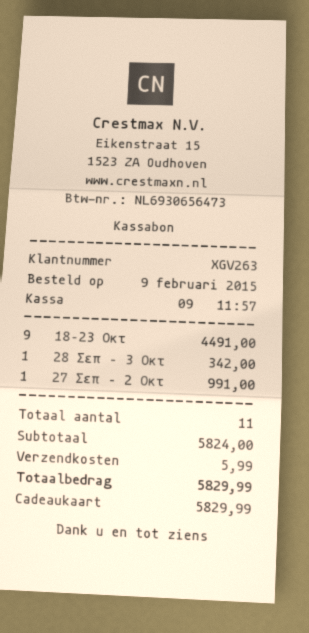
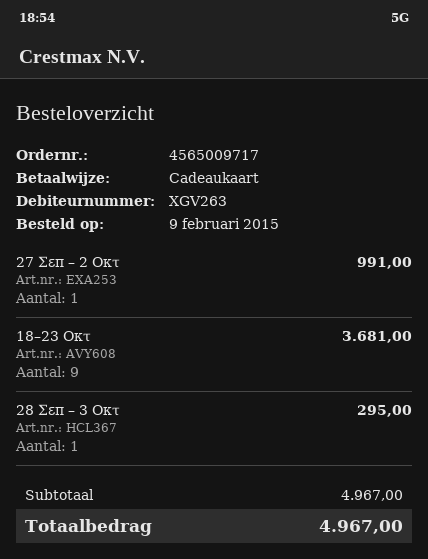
18–23 Οκτ: 9 for 4491.00 -> 9 for 3681.00
28 Σεπ – 3 Οκτ: 1 for 342.00 -> 1 for 295.00
subtotal: 5824.00 -> 4967.00
shipping: 5.99 -> none
total: 5829.99 -> 4967.00

